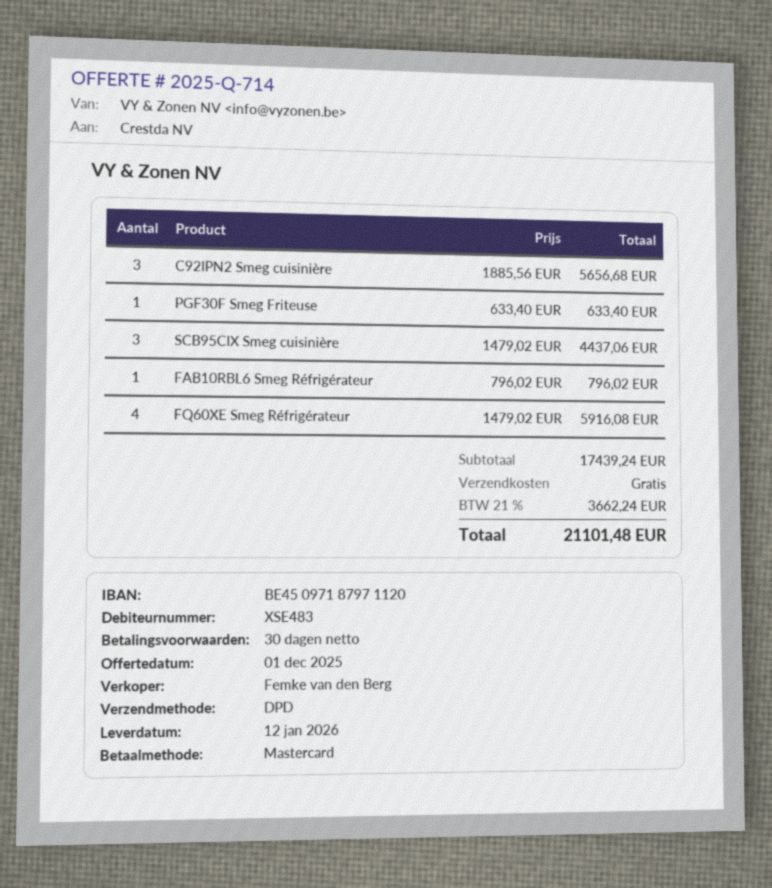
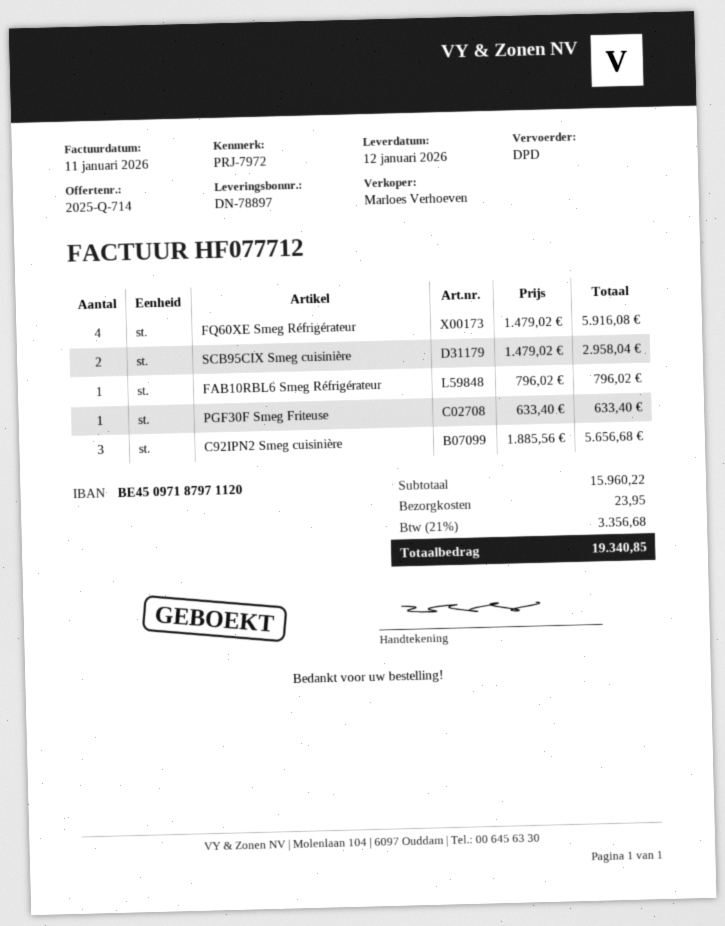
sales rep: Femke van den Berg -> Marloes Verhoeven
SCB95CIX Smeg cuisinière: 3 x 1479.02 = 4437.06 -> 2 x 1479.02 = 2958.04
subtotal: 17439.24 -> 15960.22
shipping: 0.00 -> 23.95
tax: 21% = 3662.24 -> 21% = 3356.68
total: 21101.48 -> 19340.85

